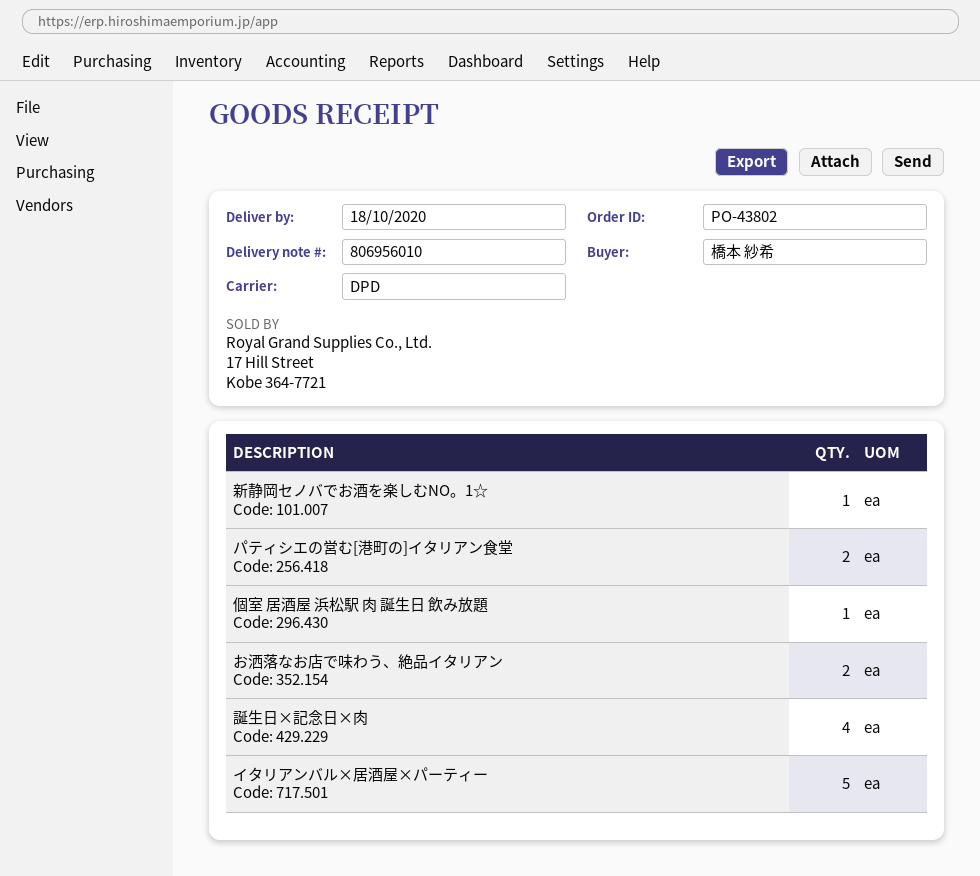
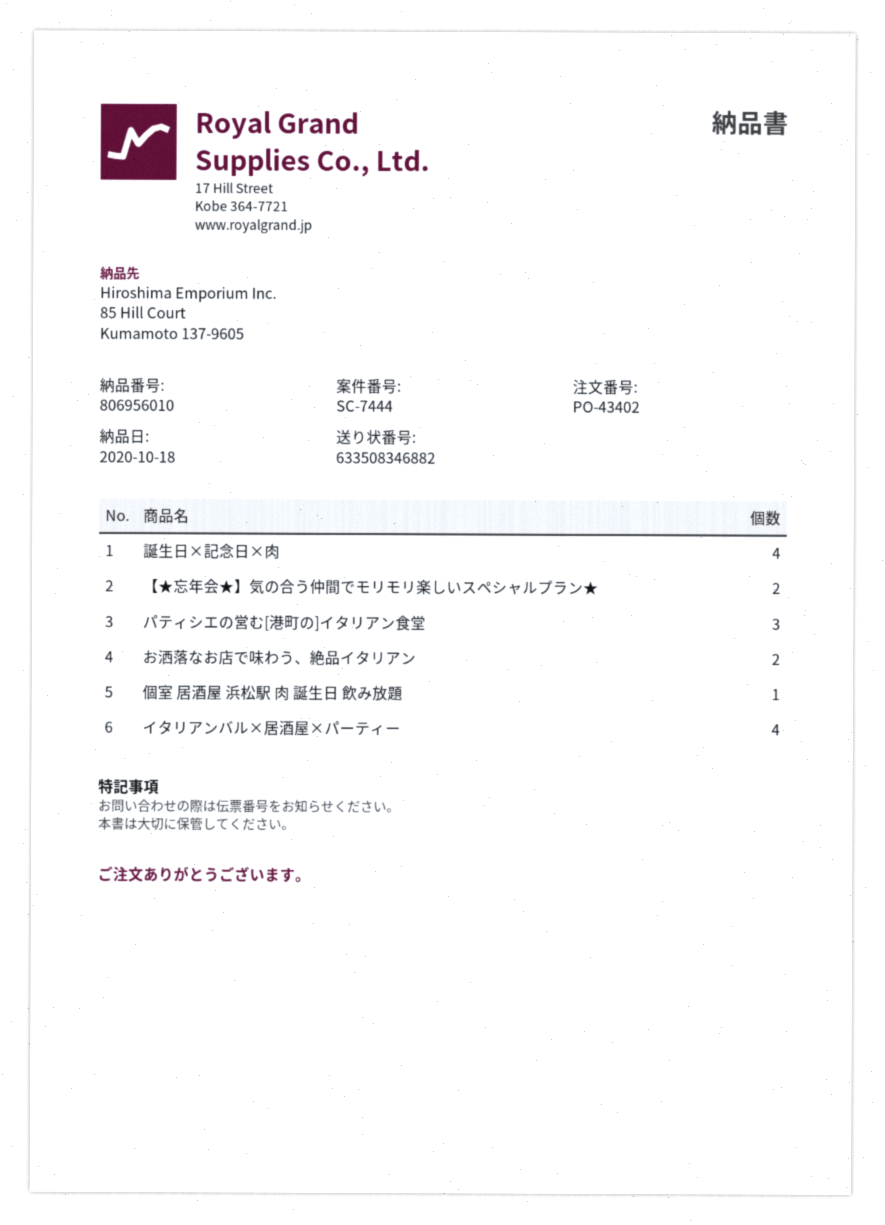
order number: PO-43802 -> PO-43402
新静岡セノバでお酒を楽しむNO。1☆: 1 -> none
パティシエの営む[港町の]イタリアン食堂: 2 -> 3
イタリアンバル×居酒屋×パーティー: 5 -> 4
【★忘年会★】気の合う仲間でモリモリ楽しいスペシャルプラン★: none -> 2

